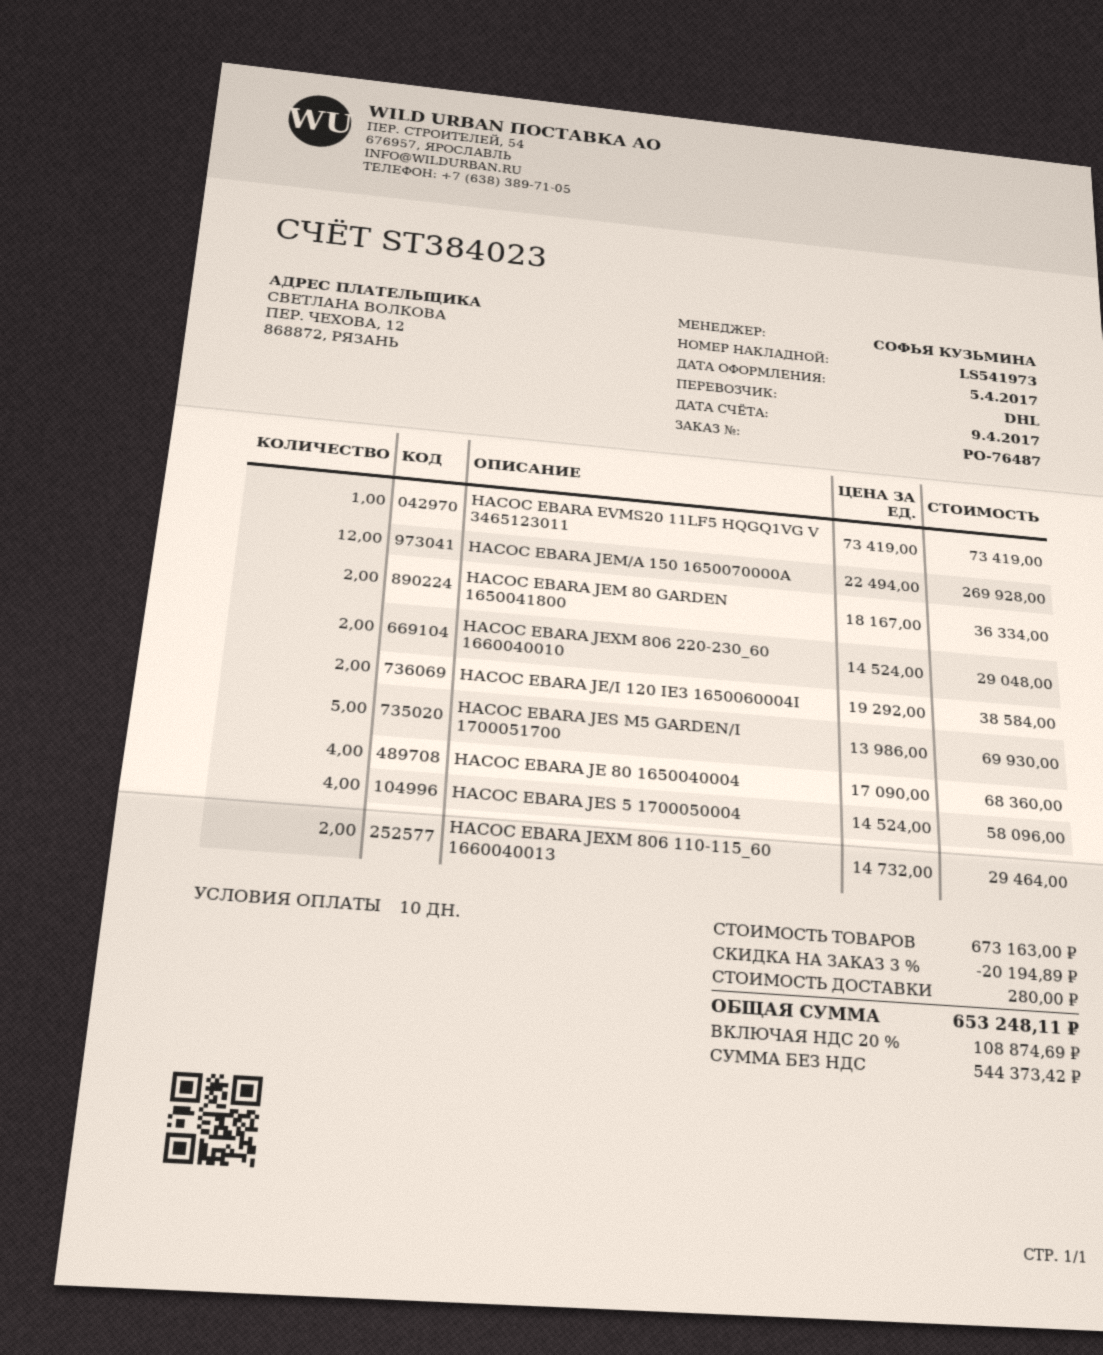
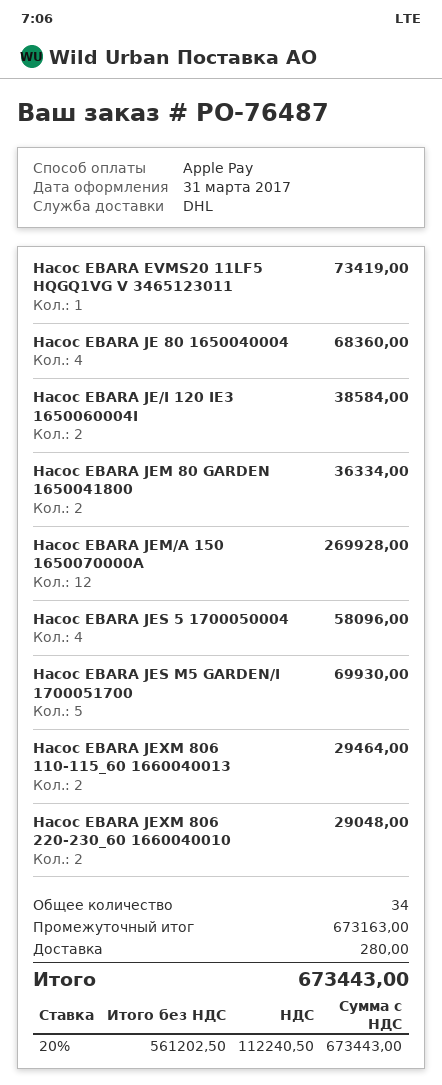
order date: 2017-04-05 -> 2017-03-31
discount: 3% = 20194.89 -> none
net: 544373.42 -> 561202.50
tax: 20% = 108874.69 -> 20% = 112240.50
total: 653248.11 -> 673443.00

